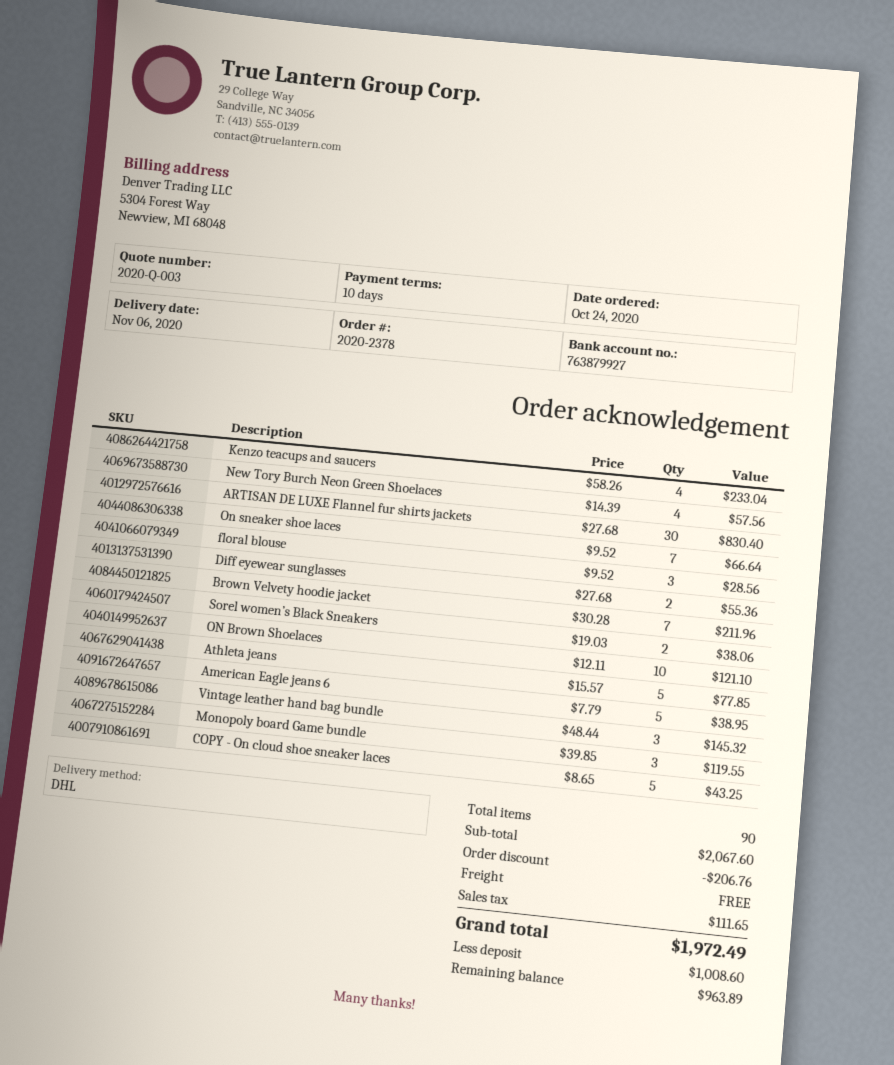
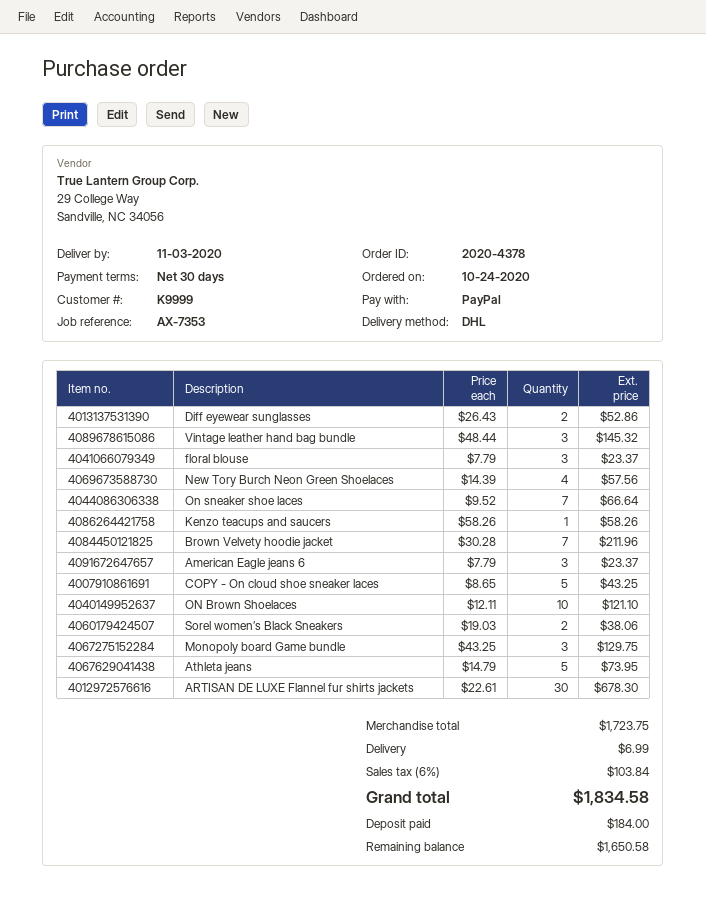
order number: 2020-2378 -> 2020-4378
delivery date: 2020-11-06 -> 2020-11-03
payment terms: 10 days -> 30 days
Kenzo teacups and saucers: 4 x 58.26 = 233.04 -> 1 x 58.26 = 58.26
ARTISAN DE LUXE Flannel fur shirts jackets: 30 x 27.68 = 830.40 -> 30 x 22.61 = 678.30
floral blouse: 3 x 9.52 = 28.56 -> 3 x 7.79 = 23.37
Diff eyewear sunglasses: 2 x 27.68 = 55.36 -> 2 x 26.43 = 52.86
Athleta jeans: 5 x 15.57 = 77.85 -> 5 x 14.79 = 73.95
American Eagle jeans 6: 5 x 7.79 = 38.95 -> 3 x 7.79 = 23.37
Monopoly board Game bundle: 3 x 39.85 = 119.55 -> 3 x 43.25 = 129.75
subtotal: 2067.60 -> 1723.75
discount: 206.76 -> none
shipping: 0.00 -> 6.99
tax: 111.65 -> 103.84
total: 1972.49 -> 1834.58
deposit: 1008.60 -> 184.00
balance: 963.89 -> 1650.58

